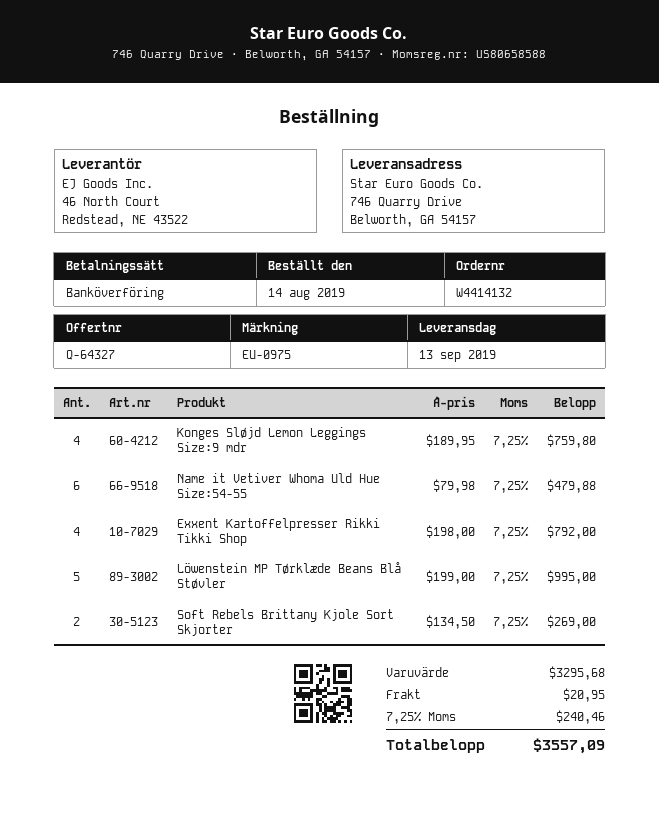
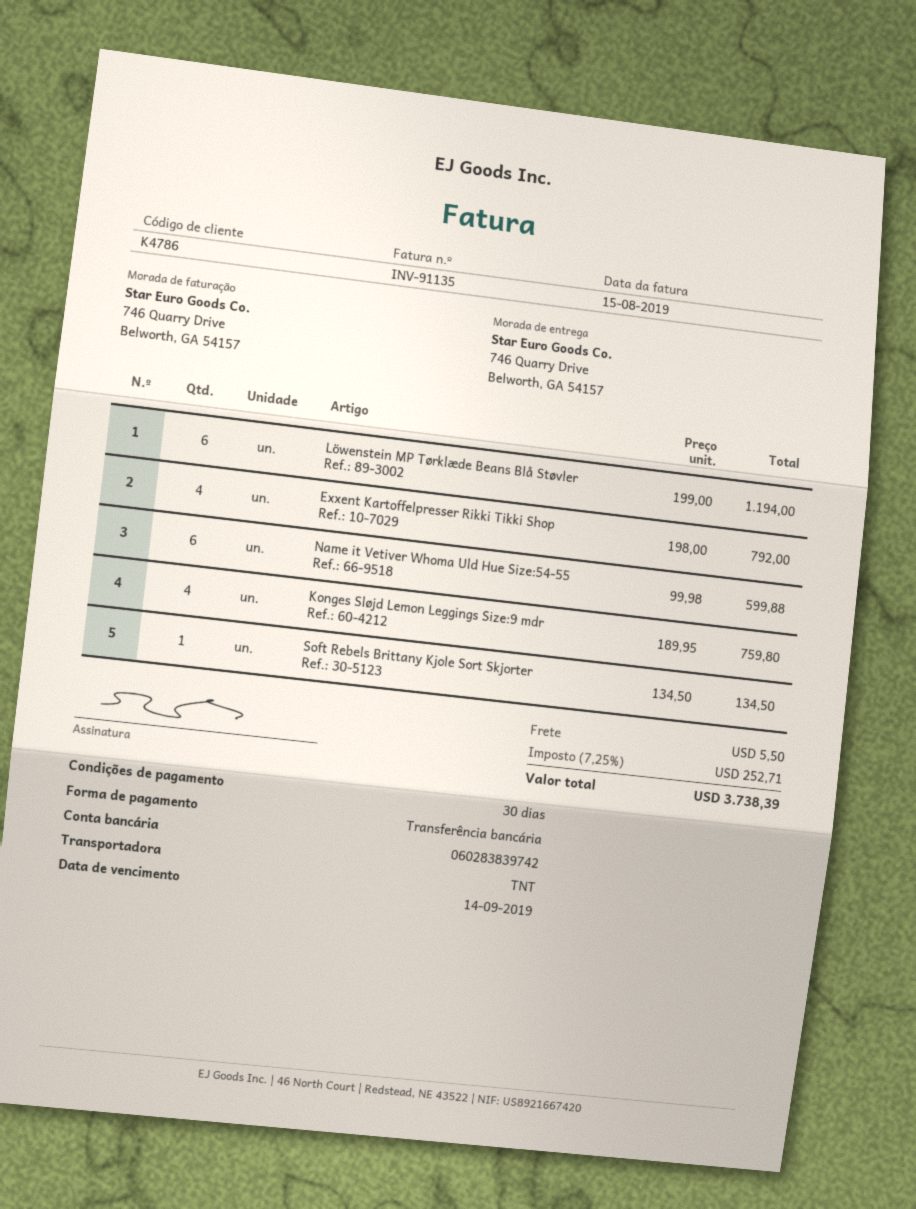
Name it Vetiver Whoma Uld Hue Size:54-55: 6 x 79.98 = 479.88 -> 6 x 99.98 = 599.88
Löwenstein MP Tørklæde Beans Blå Støvler: 5 x 199.00 = 995.00 -> 6 x 199.00 = 1194.00
Soft Rebels Brittany Kjole Sort Skjorter: 2 x 134.50 = 269.00 -> 1 x 134.50 = 134.50
shipping: 20.95 -> 5.50
tax: 7.25% = 240.46 -> 7.25% = 252.71
total: 3557.09 -> 3738.39

